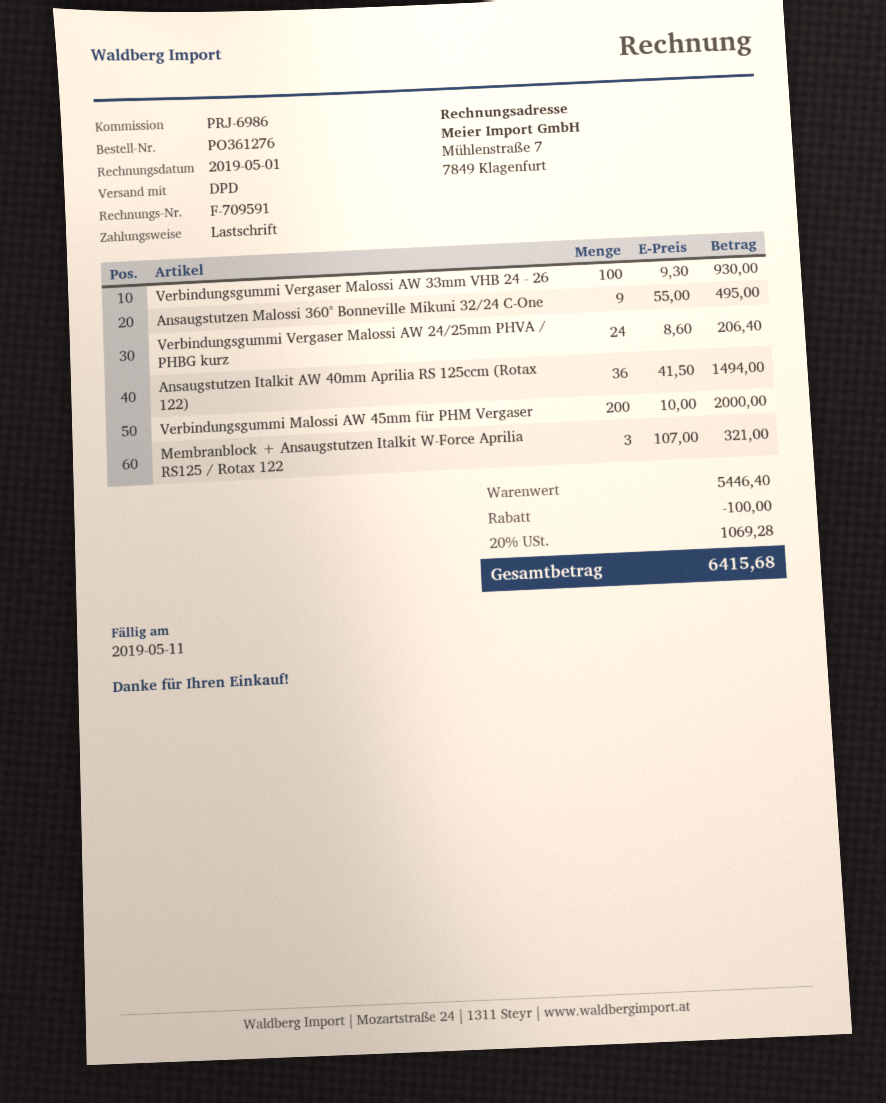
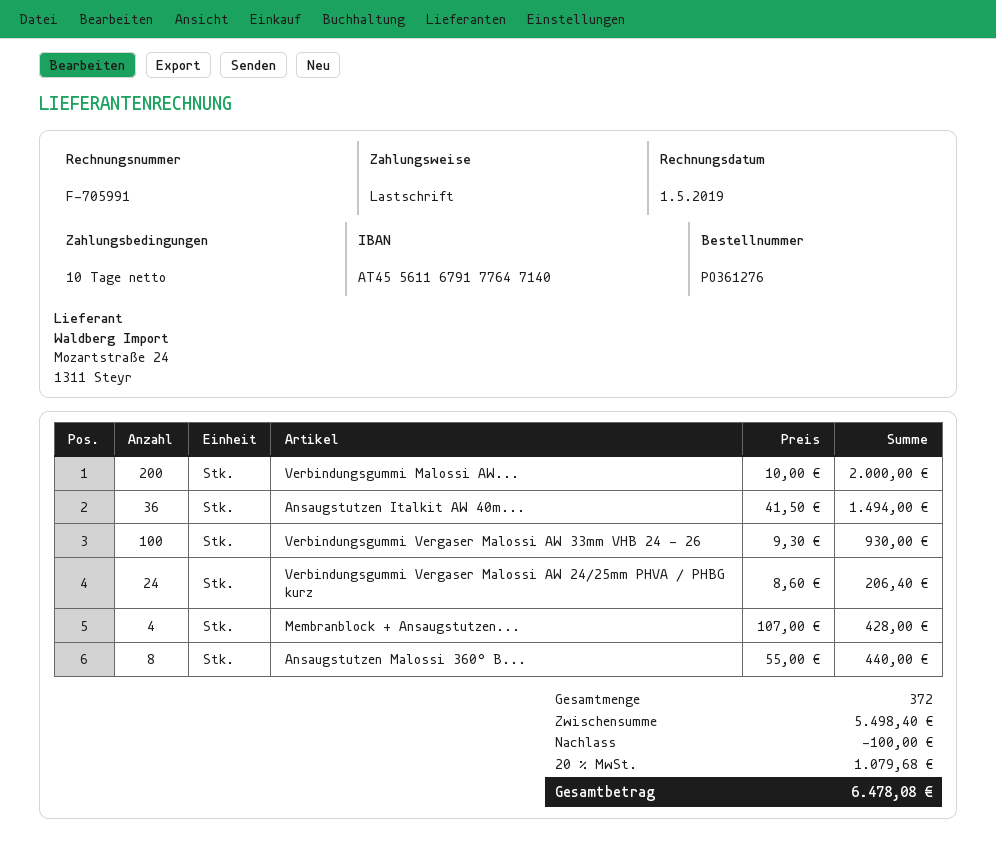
invoice number: F-709591 -> F-705991
Ansaugstutzen Malossi 360° Bonneville Mikuni 32/24 C-One: 9 x 55.00 = 495.00 -> 8 x 55.00 = 440.00
Membranblock + Ansaugstutzen Italkit W-Force Aprilia RS125 / Rotax 122: 3 x 107.00 = 321.00 -> 4 x 107.00 = 428.00
subtotal: 5446.40 -> 5498.40
tax: 20% = 1069.28 -> 20% = 1079.68
total: 6415.68 -> 6478.08

